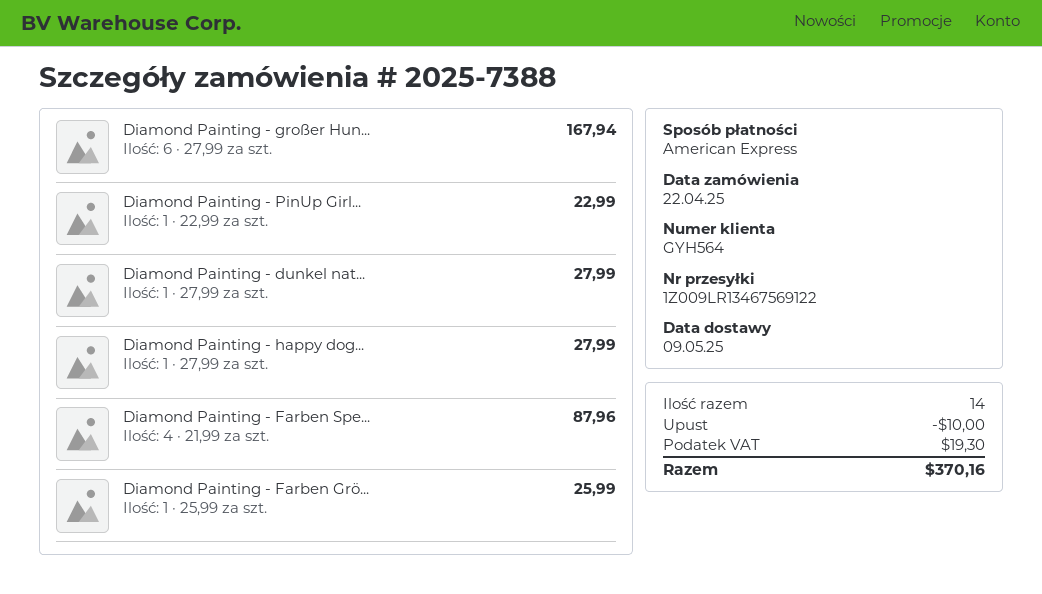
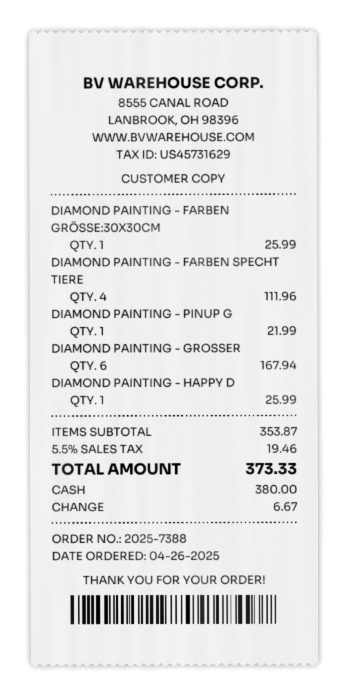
order date: 2025-04-22 -> 2025-04-26
payment method: American Express -> cash
Diamond Painting - PinUp Girl...: 1 for 22.99 -> 1 for 21.99
Diamond Painting - dunkel nat...: 1 for 27.99 -> none
Diamond Painting - happy dog...: 1 for 27.99 -> 1 for 25.99
Diamond Painting - Farben Spe...: 4 for 87.96 -> 4 for 111.96
discount: 10.00 -> none
tax: 19.30 -> 19.46
total: 370.16 -> 373.33

